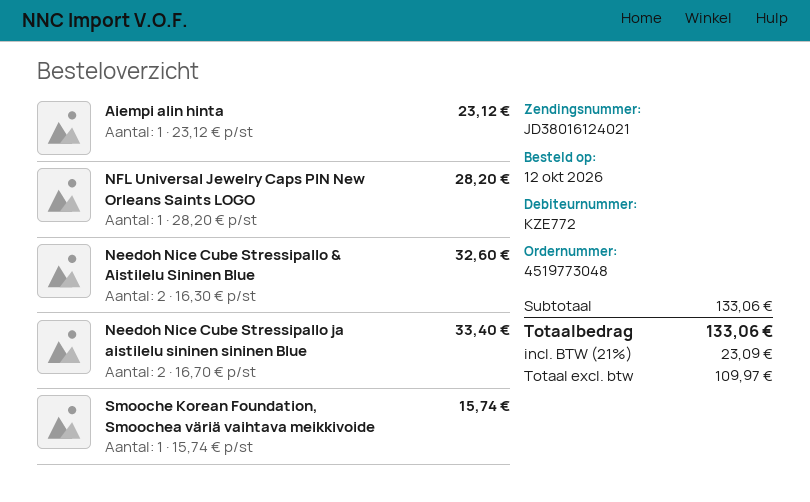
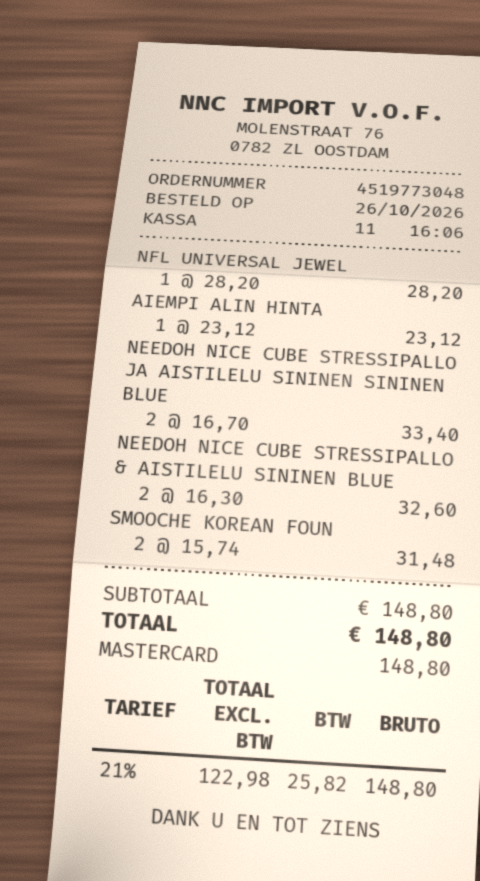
order date: 2026-10-12 -> 2026-10-26
Smooche Korean Foundation, Smoochea väriä vaihtava meikkivoide: 1 x 15.74 = 15.74 -> 2 x 15.74 = 31.48
subtotal: 133.06 -> 148.80
net: 109.97 -> 122.98
tax: 21% = 23.09 -> 21% = 25.82
total: 133.06 -> 148.80

